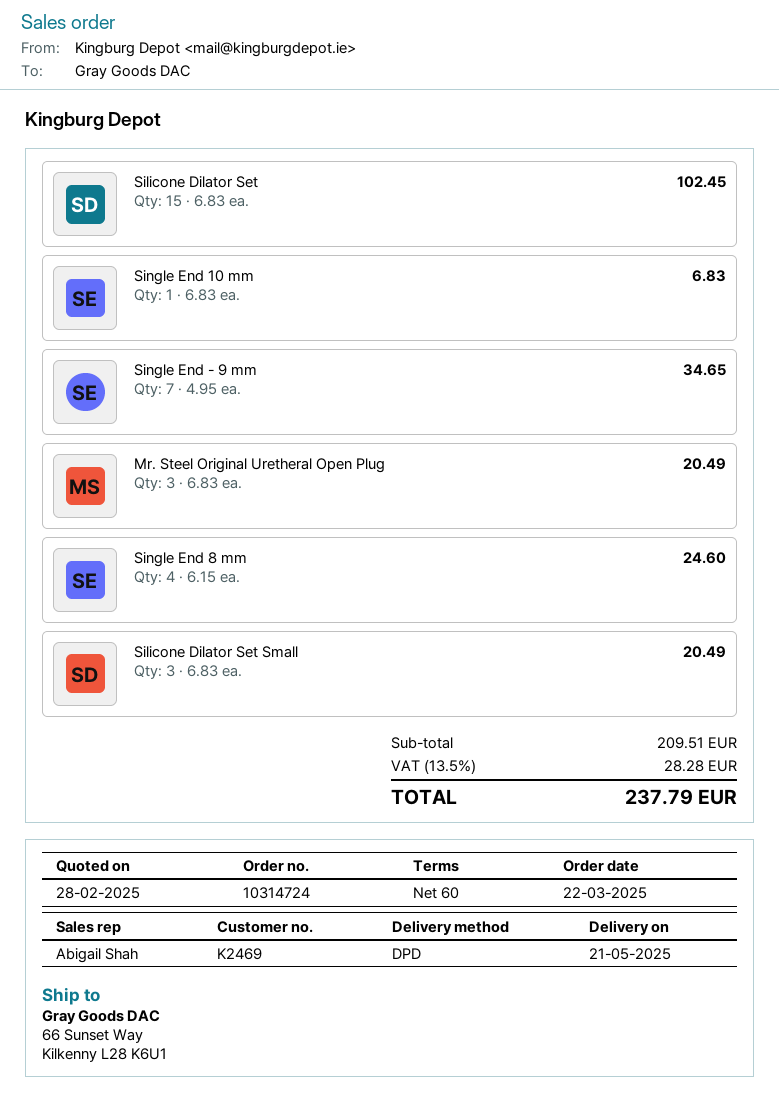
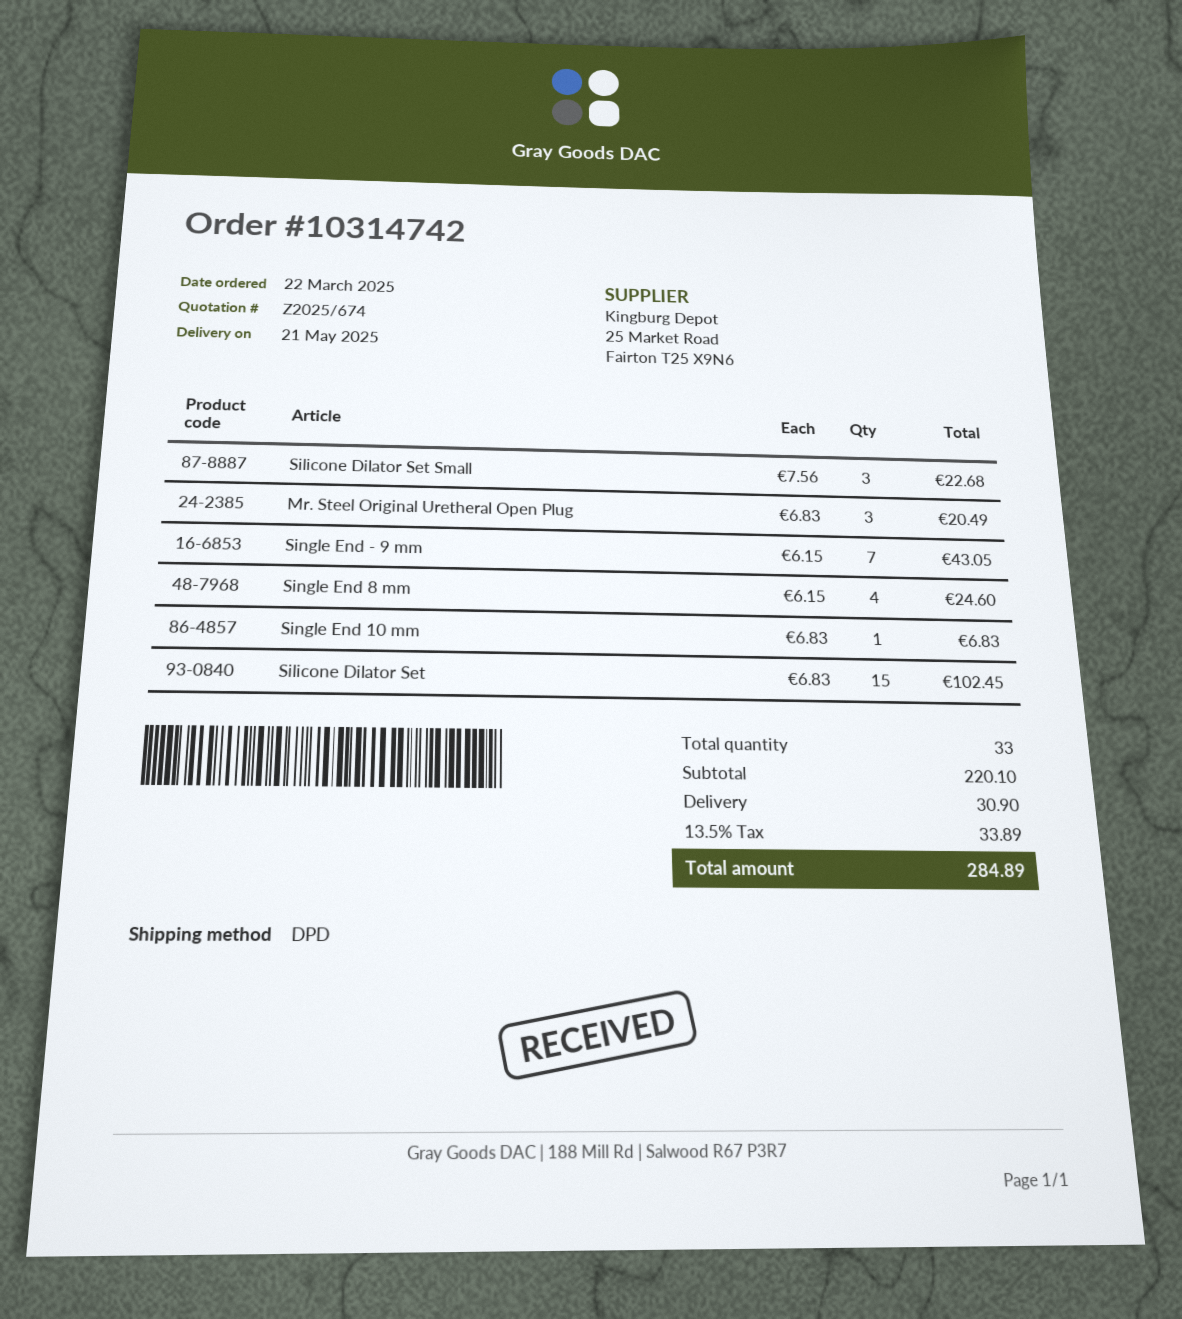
order number: 10314724 -> 10314742
Single End - 9 mm: 7 x 4.95 = 34.65 -> 7 x 6.15 = 43.05
Silicone Dilator Set Small: 3 x 6.83 = 20.49 -> 3 x 7.56 = 22.68
subtotal: 209.51 -> 220.10
shipping: none -> 30.90
tax: 13.5% = 28.28 -> 13.5% = 33.89
total: 237.79 -> 284.89

